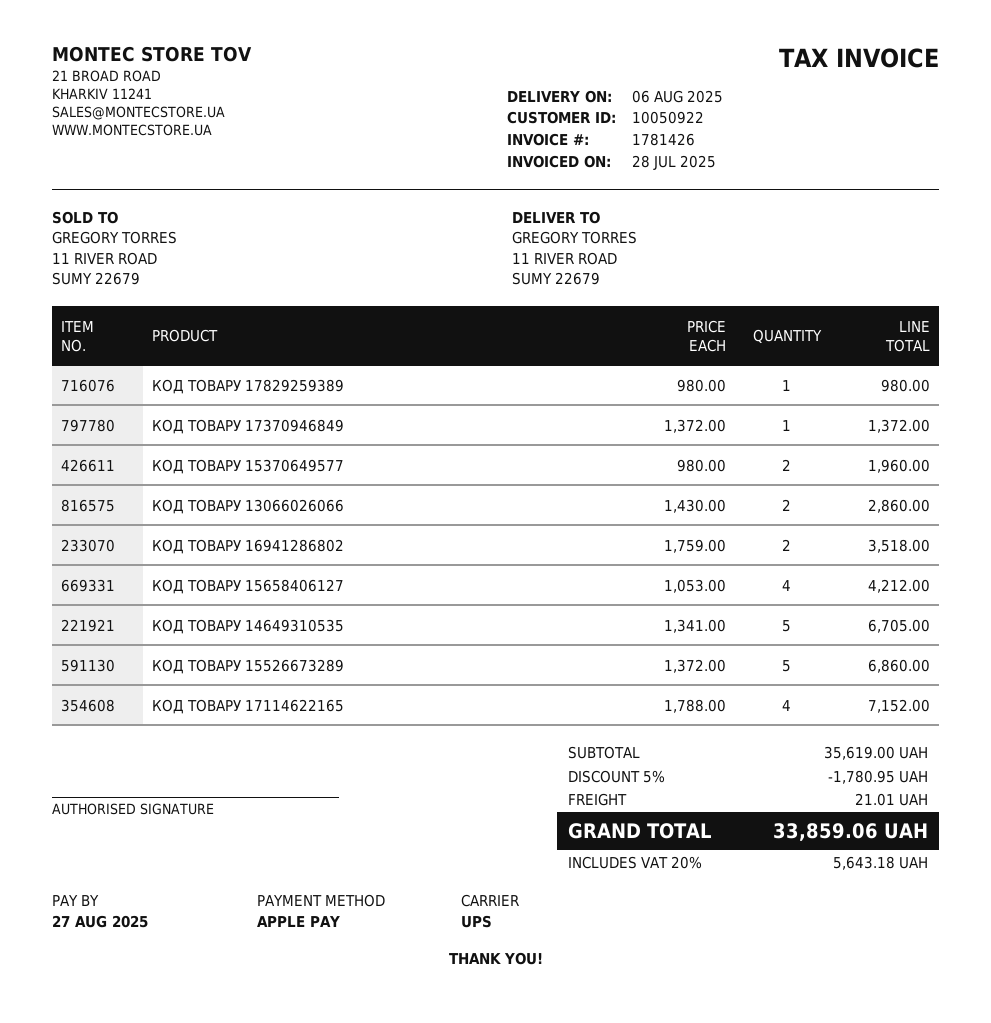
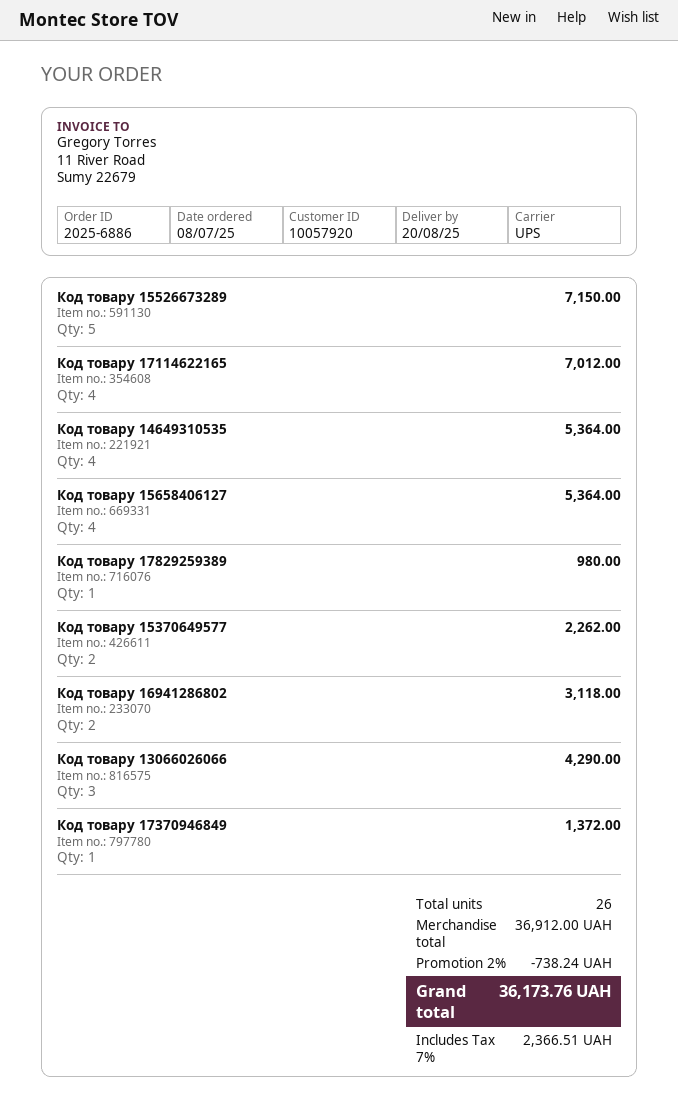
delivery date: 2025-08-06 -> 2025-08-20
customer number: 10050922 -> 10057920
КОД ТОВАРУ 15370649577: 2 for 1960.00 -> 2 for 2262.00
КОД ТОВАРУ 13066026066: 2 for 2860.00 -> 3 for 4290.00
КОД ТОВАРУ 16941286802: 2 for 3518.00 -> 2 for 3118.00
КОД ТОВАРУ 15658406127: 4 for 4212.00 -> 4 for 5364.00
КОД ТОВАРУ 14649310535: 5 for 6705.00 -> 4 for 5364.00
КОД ТОВАРУ 15526673289: 5 for 6860.00 -> 5 for 7150.00
КОД ТОВАРУ 17114622165: 4 for 7152.00 -> 4 for 7012.00
subtotal: 35619.00 -> 36912.00
discount: 5% = 1780.95 -> 2% = 738.24
shipping: 21.01 -> none
tax: 20% = 5643.18 -> 7% = 2366.51
total: 33859.06 -> 36173.76

